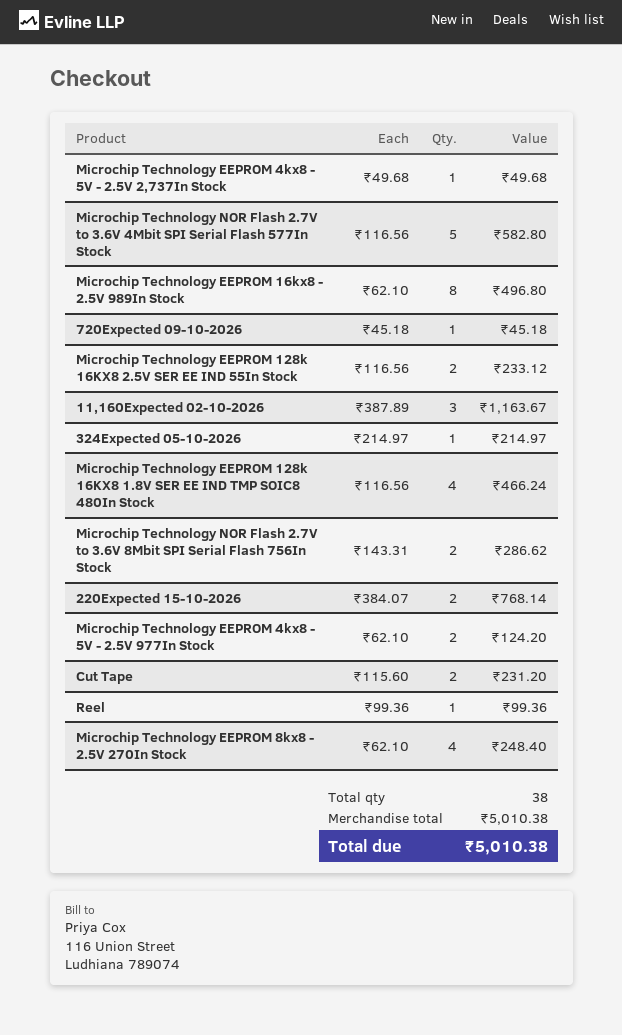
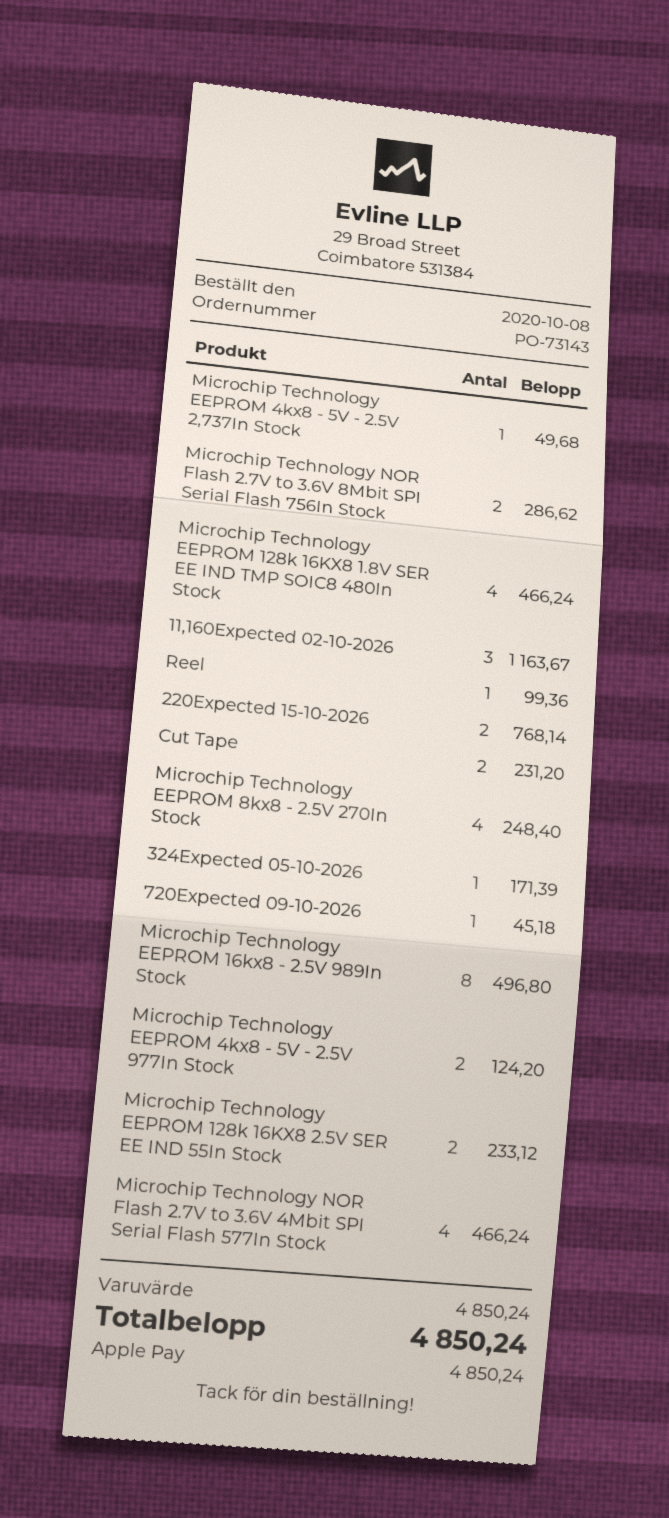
Microchip Technology NOR Flash 2.7V to 3.6V 4Mbit SPI Serial Flash 577In Stock: 5 for 582.80 -> 4 for 466.24
324Expected 05-10-2026: 1 for 214.97 -> 1 for 171.39
subtotal: 5010.38 -> 4850.24
total: 5010.38 -> 4850.24

